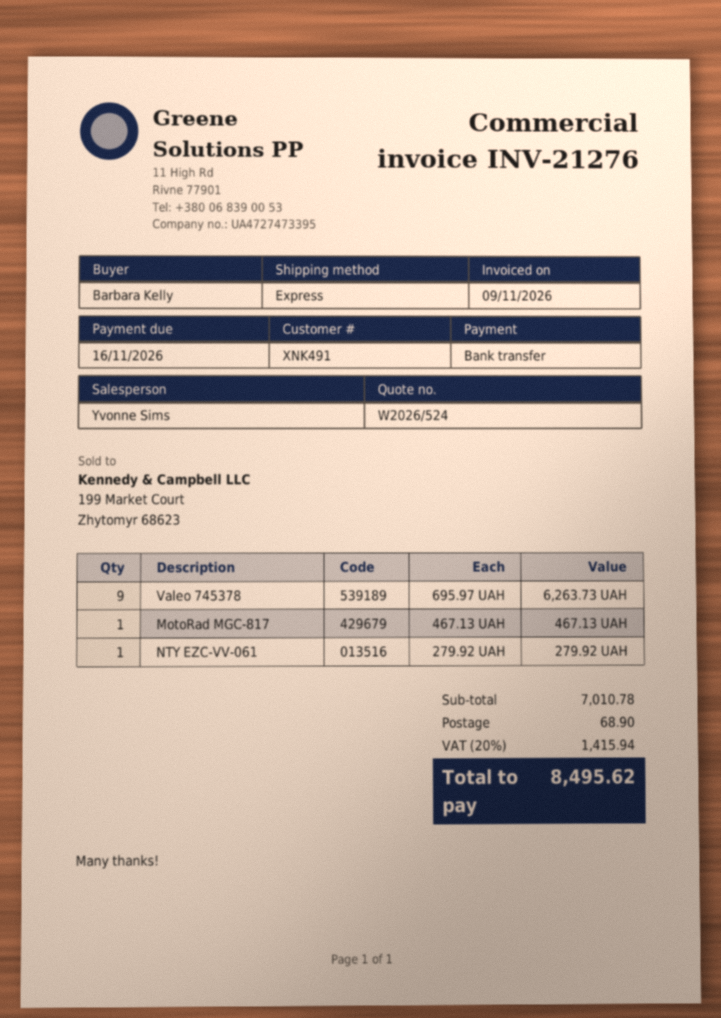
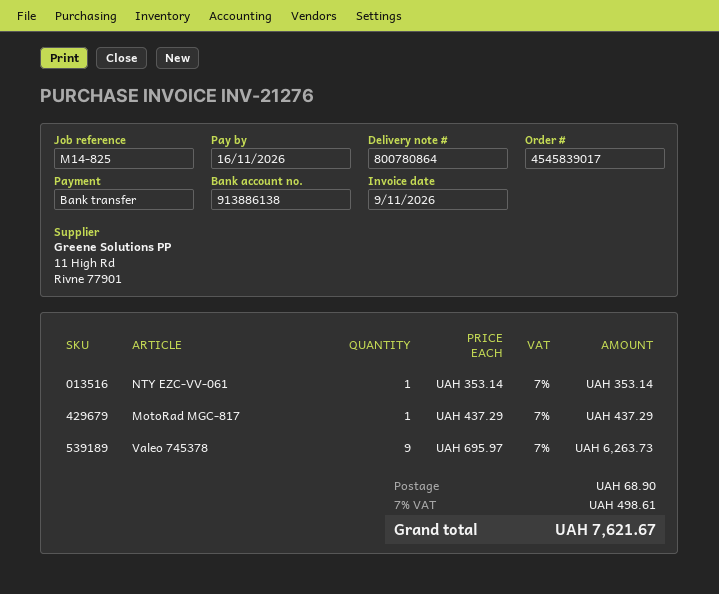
MotoRad MGC-817: 1 x 467.13 = 467.13 -> 1 x 437.29 = 437.29
NTY EZC-VV-061: 1 x 279.92 = 279.92 -> 1 x 353.14 = 353.14
tax: 20% = 1415.94 -> 7% = 498.61
total: 8495.62 -> 7621.67

